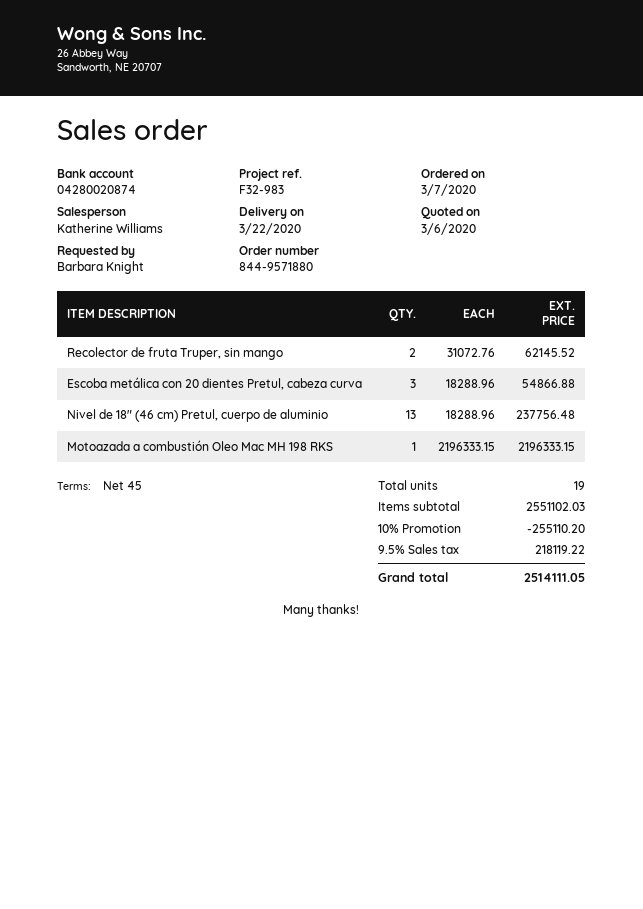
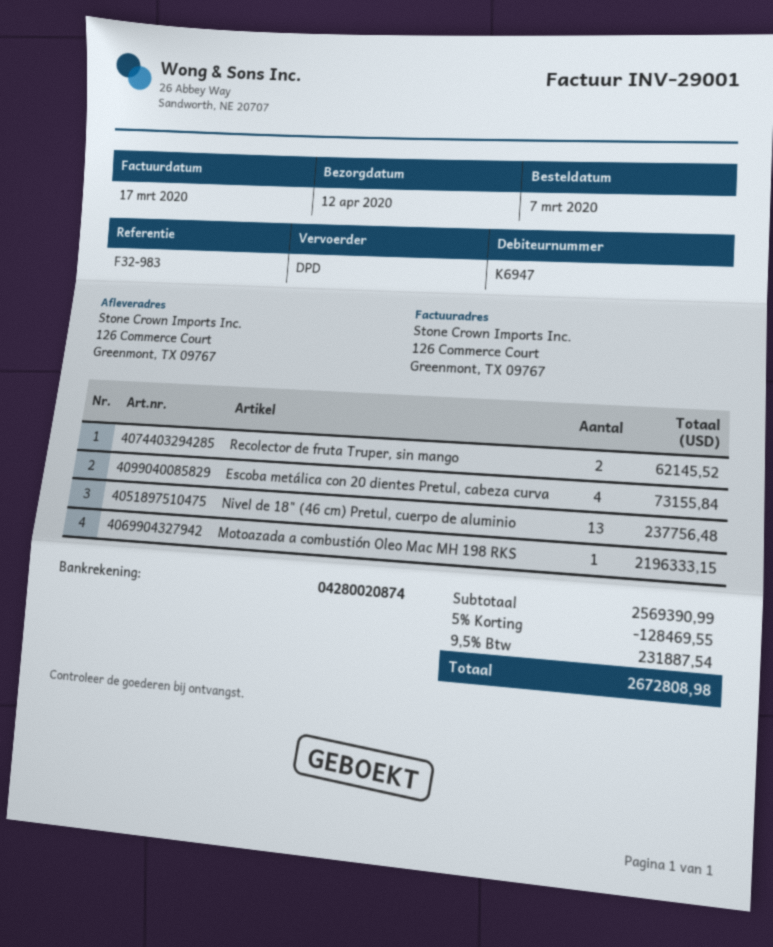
delivery date: 2020-03-22 -> 2020-04-12
Escoba metálica con 20 dientes Pretul, cabeza curva: 3 for 54866.88 -> 4 for 73155.84
subtotal: 2551102.03 -> 2569390.99
discount: 10% = 255110.20 -> 5% = 128469.55
tax: 9.5% = 218119.22 -> 9.5% = 231887.54
total: 2514111.05 -> 2672808.98

